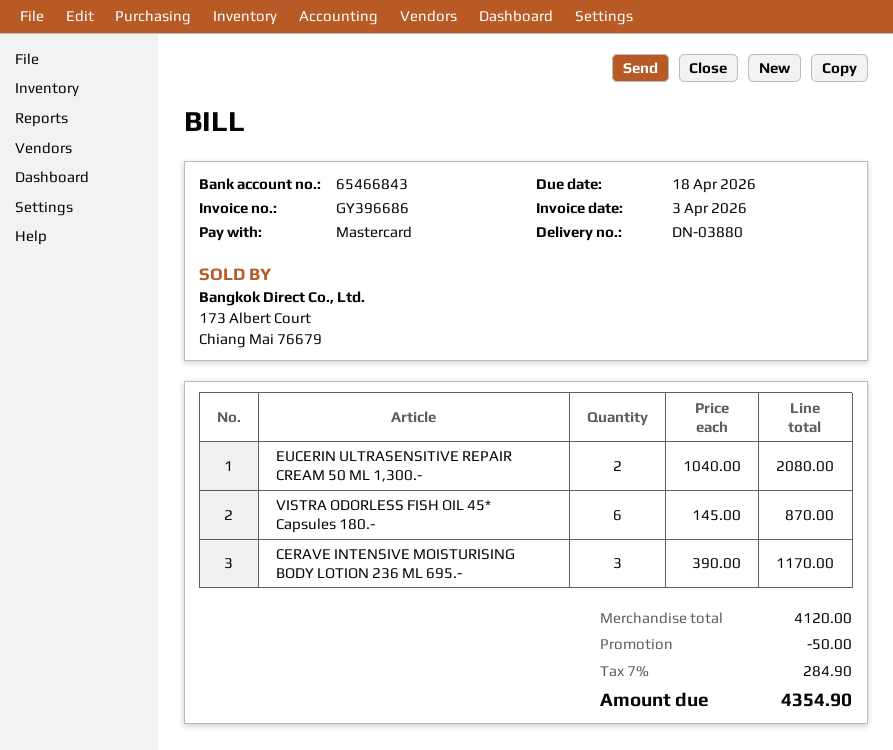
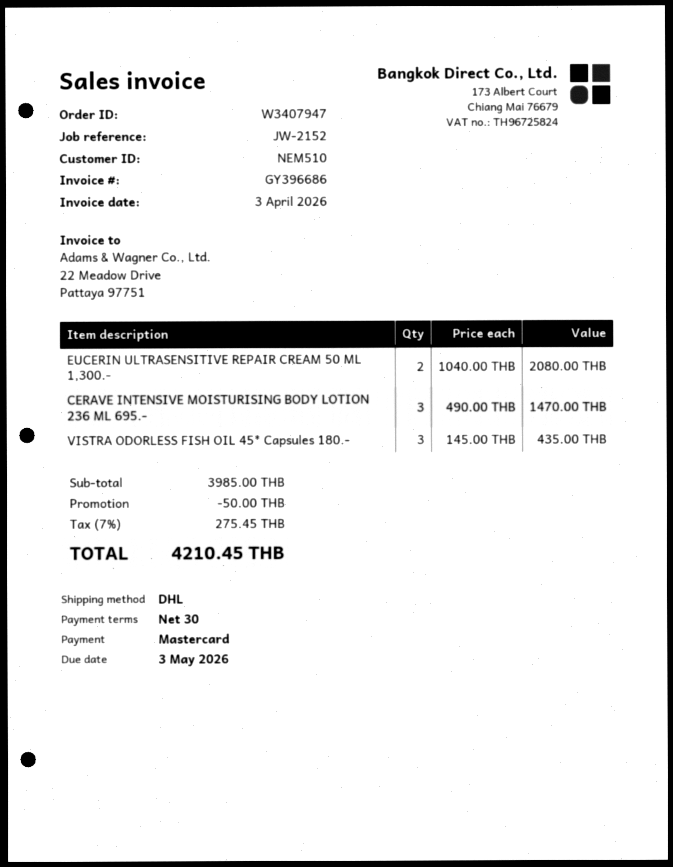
due date: 2026-04-18 -> 2026-05-03
VISTRA ODORLESS FISH OIL 45* Capsules 180.-: 6 x 145.00 = 870.00 -> 3 x 145.00 = 435.00
CERAVE INTENSIVE MOISTURISING BODY LOTION 236 ML 695.-: 3 x 390.00 = 1170.00 -> 3 x 490.00 = 1470.00
subtotal: 4120.00 -> 3985.00
tax: 7% = 284.90 -> 7% = 275.45
total: 4354.90 -> 4210.45

